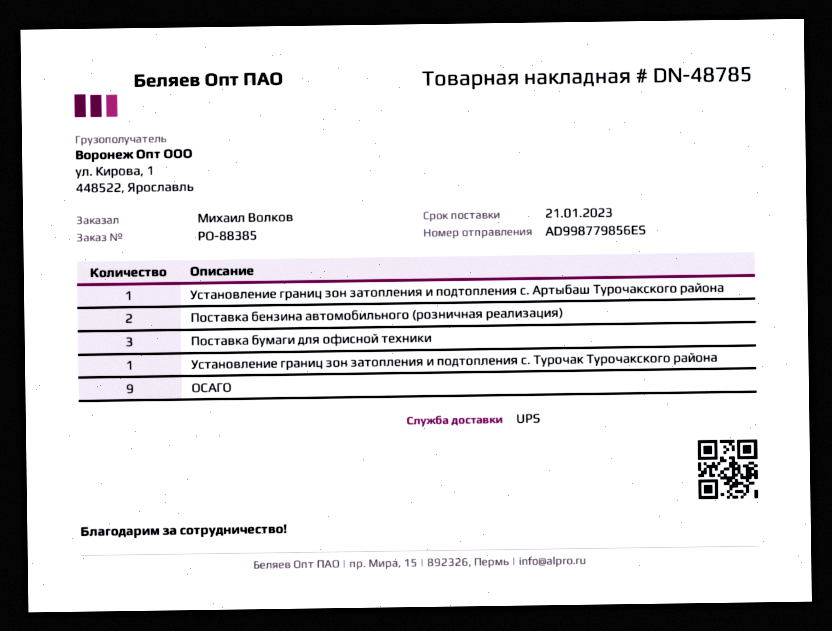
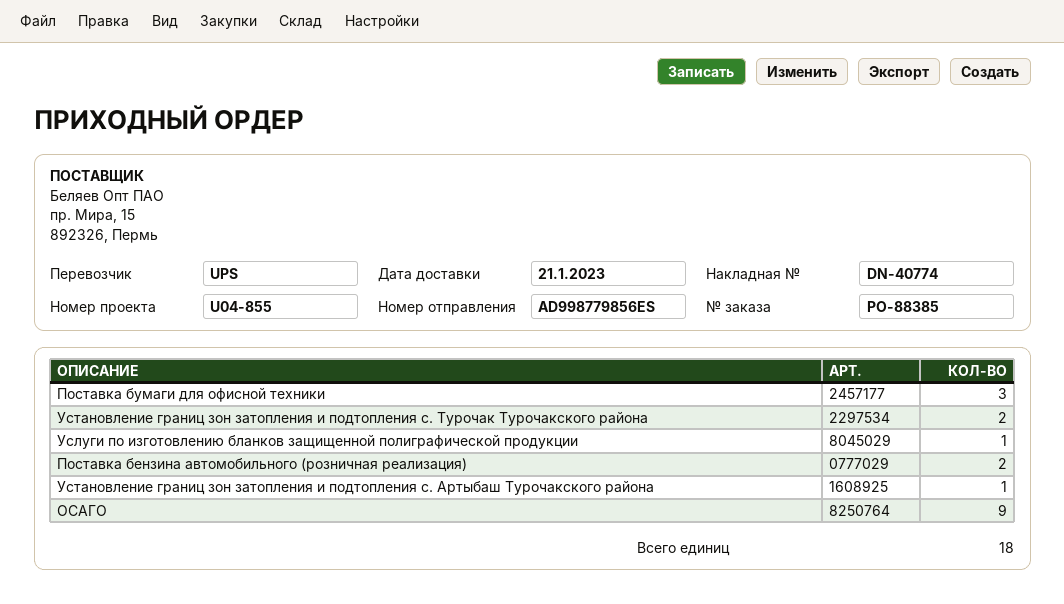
delivery note number: DN-48785 -> DN-40774
Установление границ зон затопления и подтопления с. Турочак Турочакского района: 1 -> 2
Услуги по изготовлению бланков защищенной полиграфической продукции: none -> 1

